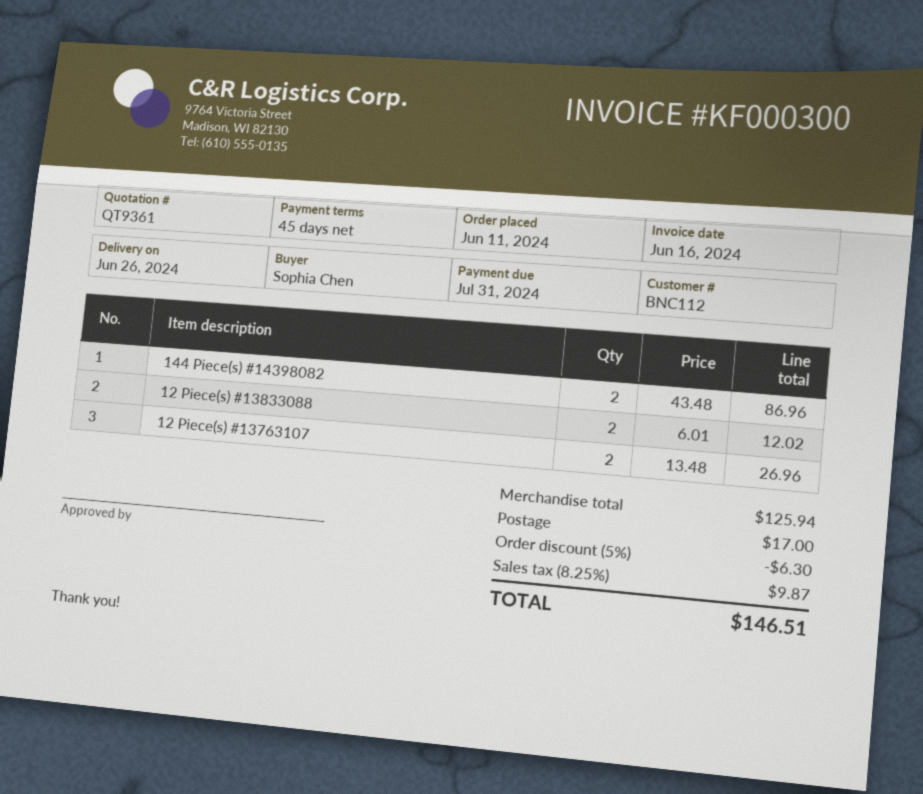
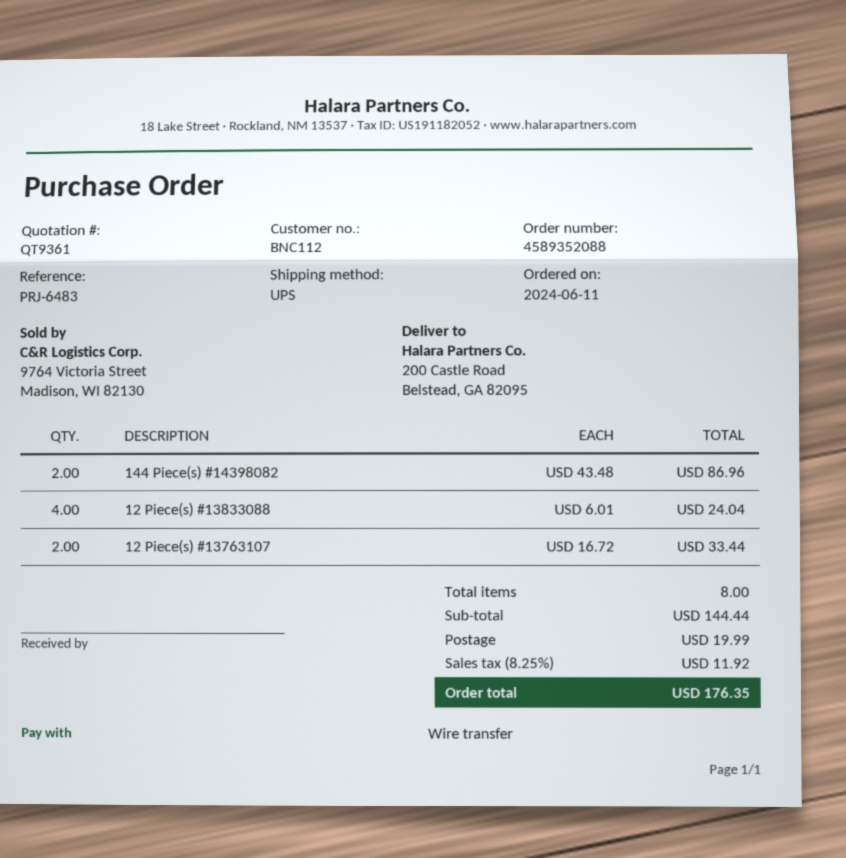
12 Piece(s) #13833088: 2 x 6.01 = 12.02 -> 4 x 6.01 = 24.04
12 Piece(s) #13763107: 2 x 13.48 = 26.96 -> 2 x 16.72 = 33.44
subtotal: 125.94 -> 144.44
discount: 5% = 6.30 -> none
shipping: 17.00 -> 19.99
tax: 8.25% = 9.87 -> 8.25% = 11.92
total: 146.51 -> 176.35

